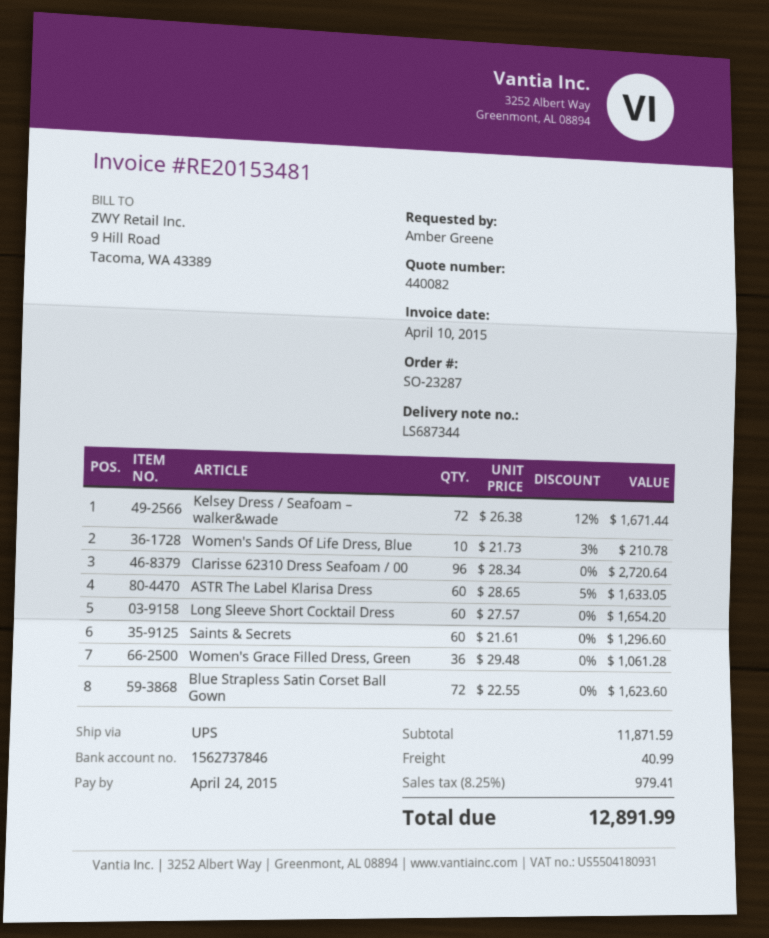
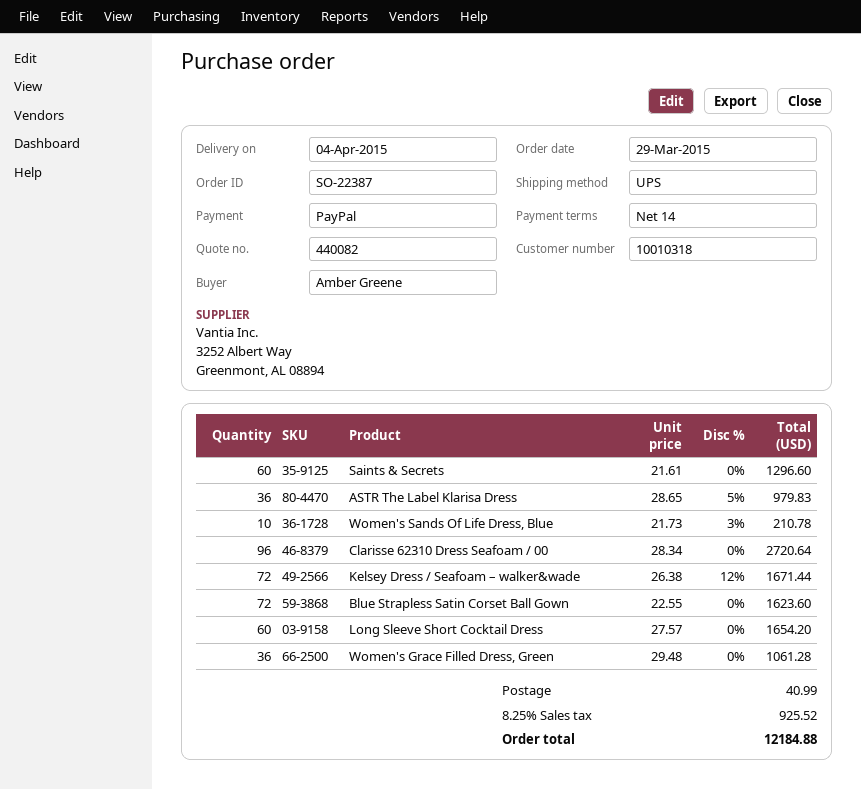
order number: SO-23287 -> SO-22387
ASTR The Label Klarisa Dress: 60 x 28.65 - 5% = 1633.05 -> 36 x 28.65 - 5% = 979.83
tax: 8.25% = 979.41 -> 8.25% = 925.52
total: 12891.99 -> 12184.88

